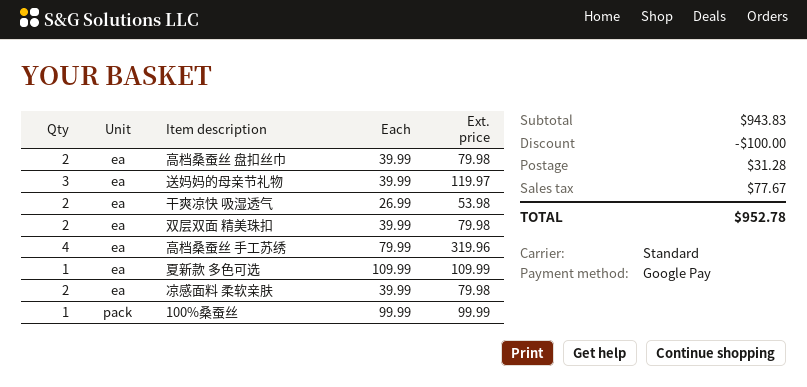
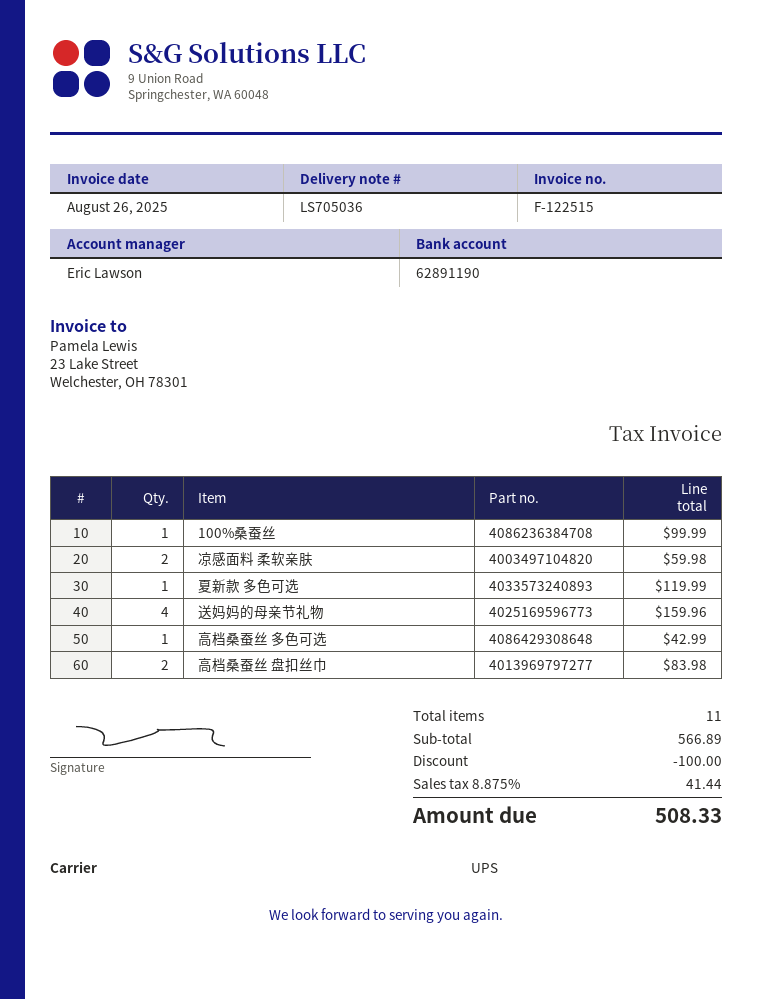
shipping method: standard -> UPS
高档桑蚕丝 盘扣丝巾: 2 for 79.98 -> 2 for 83.98
送妈妈的母亲节礼物: 3 for 119.97 -> 4 for 159.96
干爽凉快 吸湿透气: 2 for 53.98 -> none
双层双面 精美珠扣: 2 for 79.98 -> none
高档桑蚕丝 手工苏绣: 4 for 319.96 -> none
夏新款 多色可选: 1 for 109.99 -> 1 for 119.99
凉感面料 柔软亲肤: 2 for 79.98 -> 2 for 59.98
高档桑蚕丝 多色可选: none -> 1 for 42.99
subtotal: 943.83 -> 566.89
shipping: 31.28 -> none
tax: 77.67 -> 41.44
total: 952.78 -> 508.33

